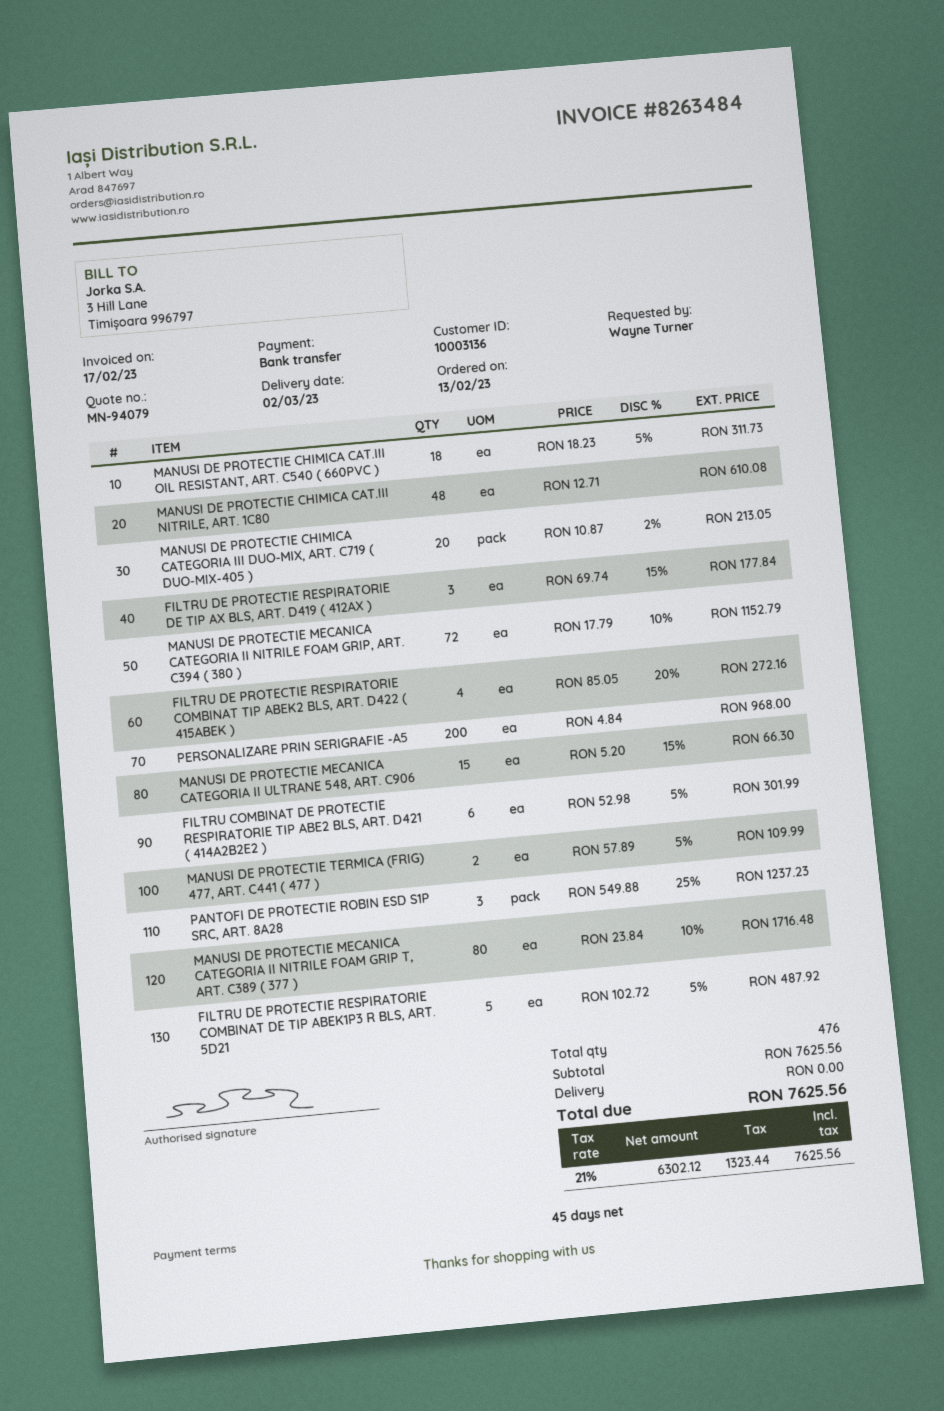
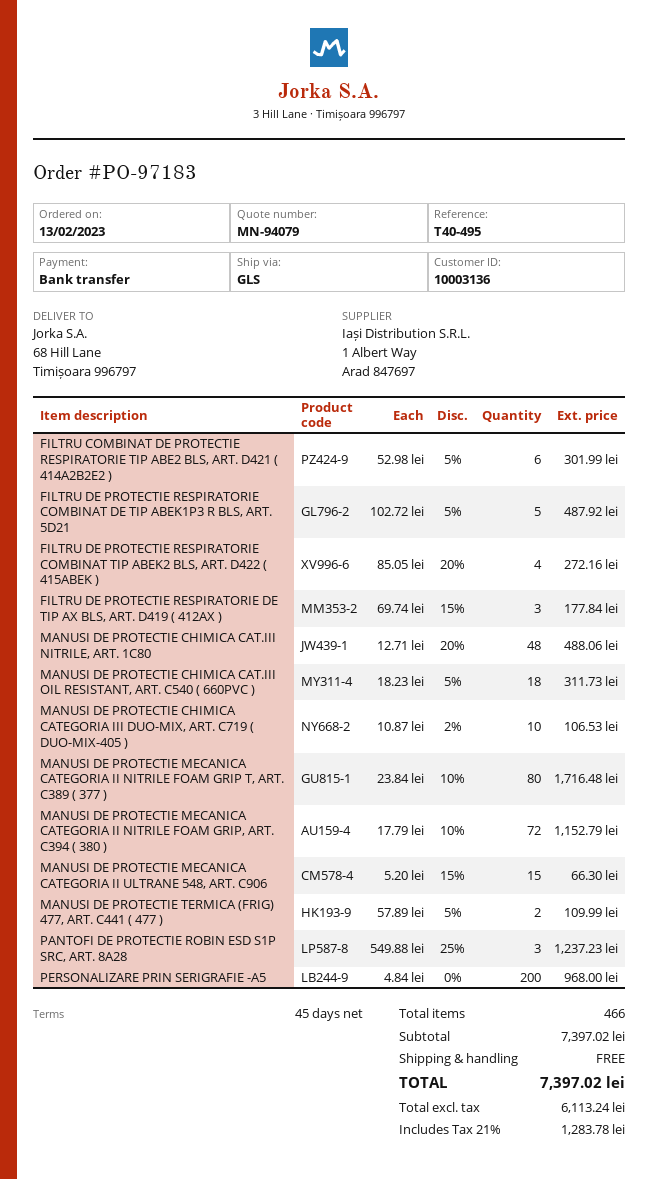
MANUSI DE PROTECTIE CHIMICA CAT.III NITRILE, ART. 1C80: 48 x 12.71 = 610.08 -> 48 x 12.71 - 20% = 488.06
MANUSI DE PROTECTIE CHIMICA CATEGORIA III DUO-MIX, ART. C719 ( DUO-MIX-405 ): 20 x 10.87 - 2% = 213.05 -> 10 x 10.87 - 2% = 106.53
total quantity: 476 -> 466
subtotal: 7625.56 -> 7397.02
net: 6302.12 -> 6113.24
tax: 21% = 1323.44 -> 21% = 1283.78
total: 7625.56 -> 7397.02

